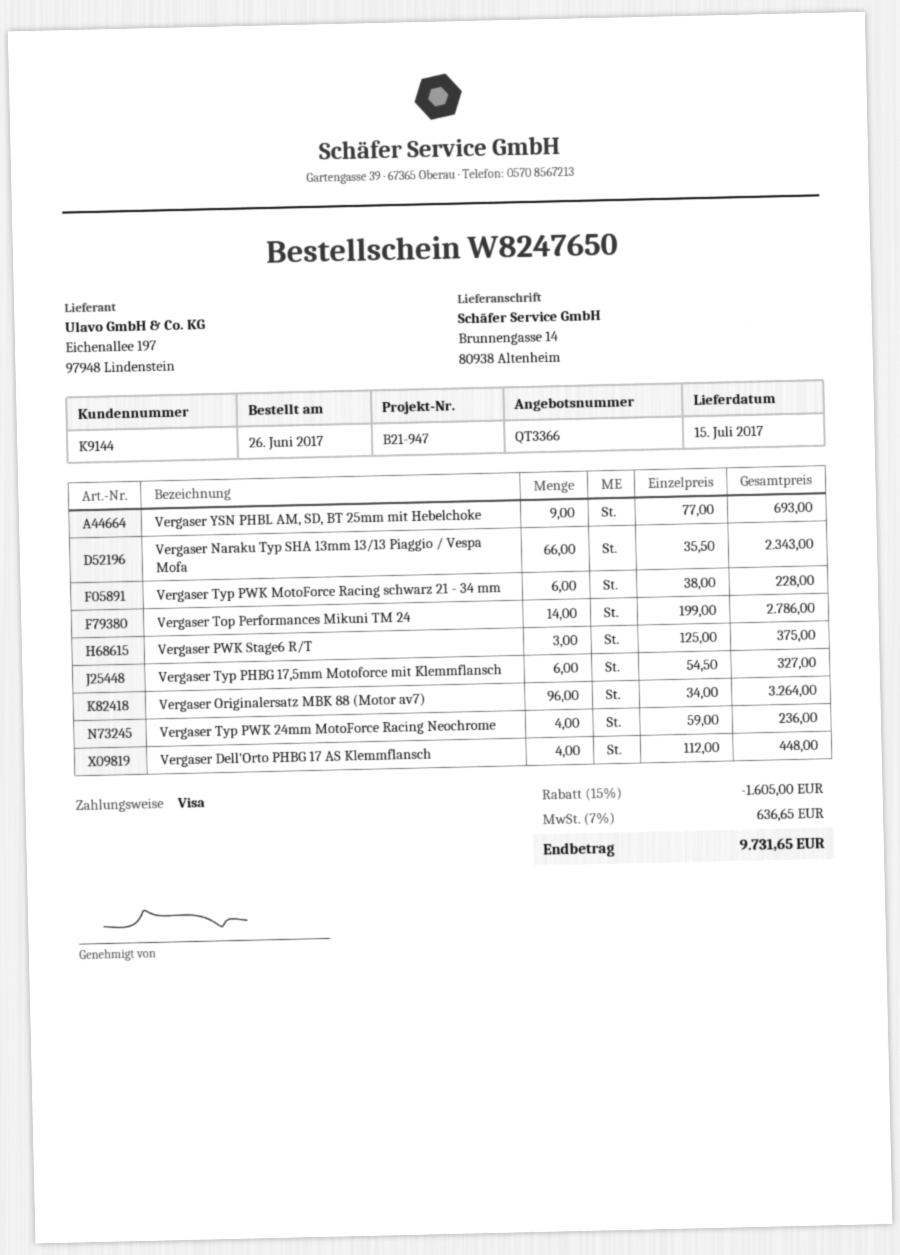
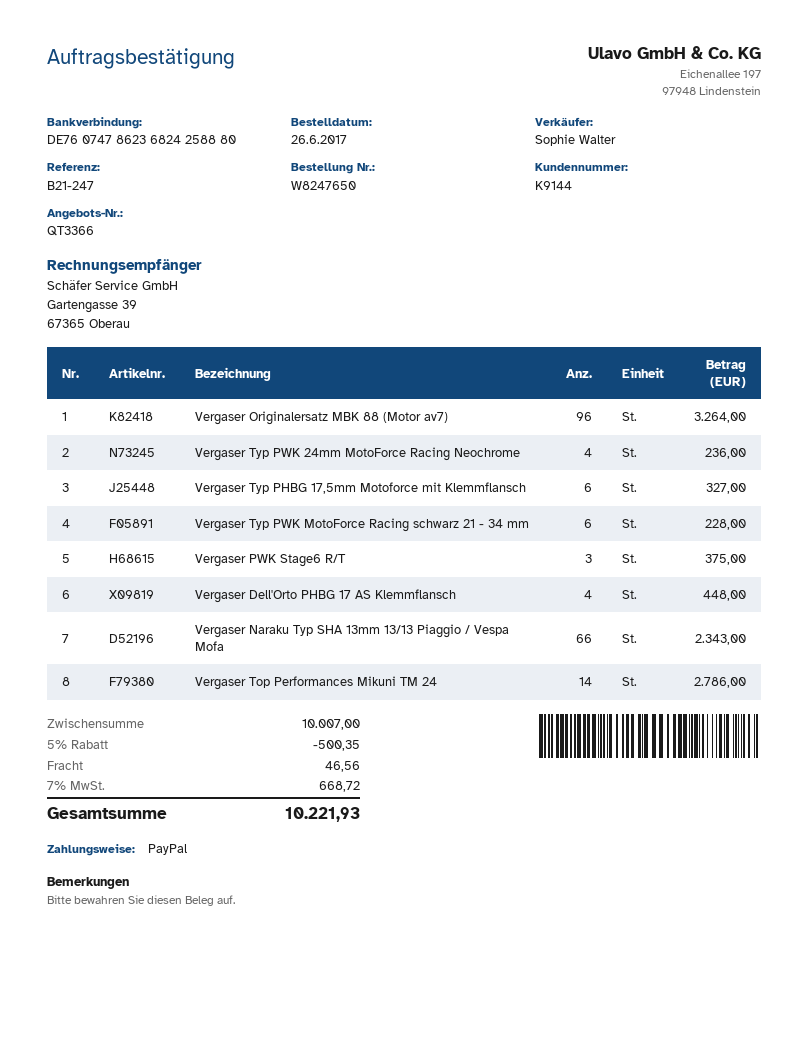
reference: B21-947 -> B21-247
payment method: Visa -> PayPal
Vergaser YSN PHBL AM, SD, BT 25mm mit Hebelchoke: 9 for 693.00 -> none
discount: 15% = 1605.00 -> 5% = 500.35
shipping: none -> 46.56
tax: 7% = 636.65 -> 7% = 668.72
total: 9731.65 -> 10221.93

